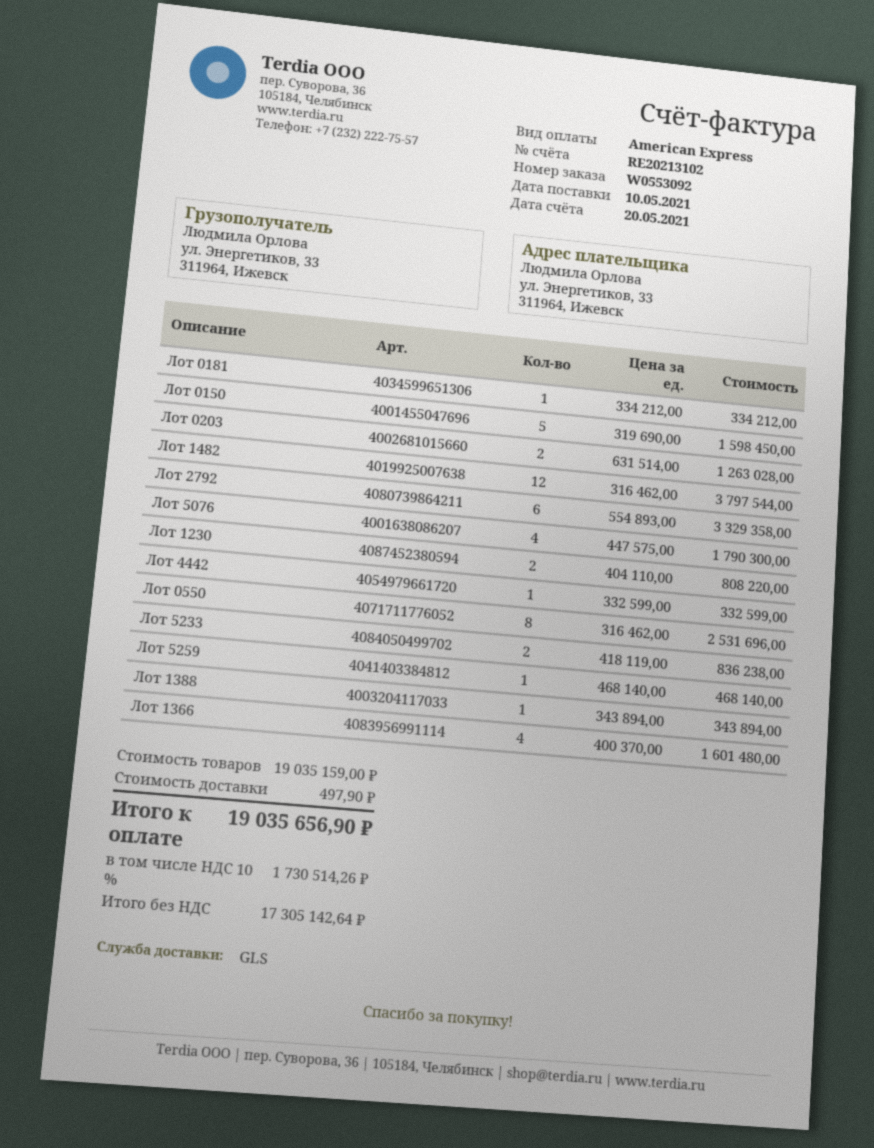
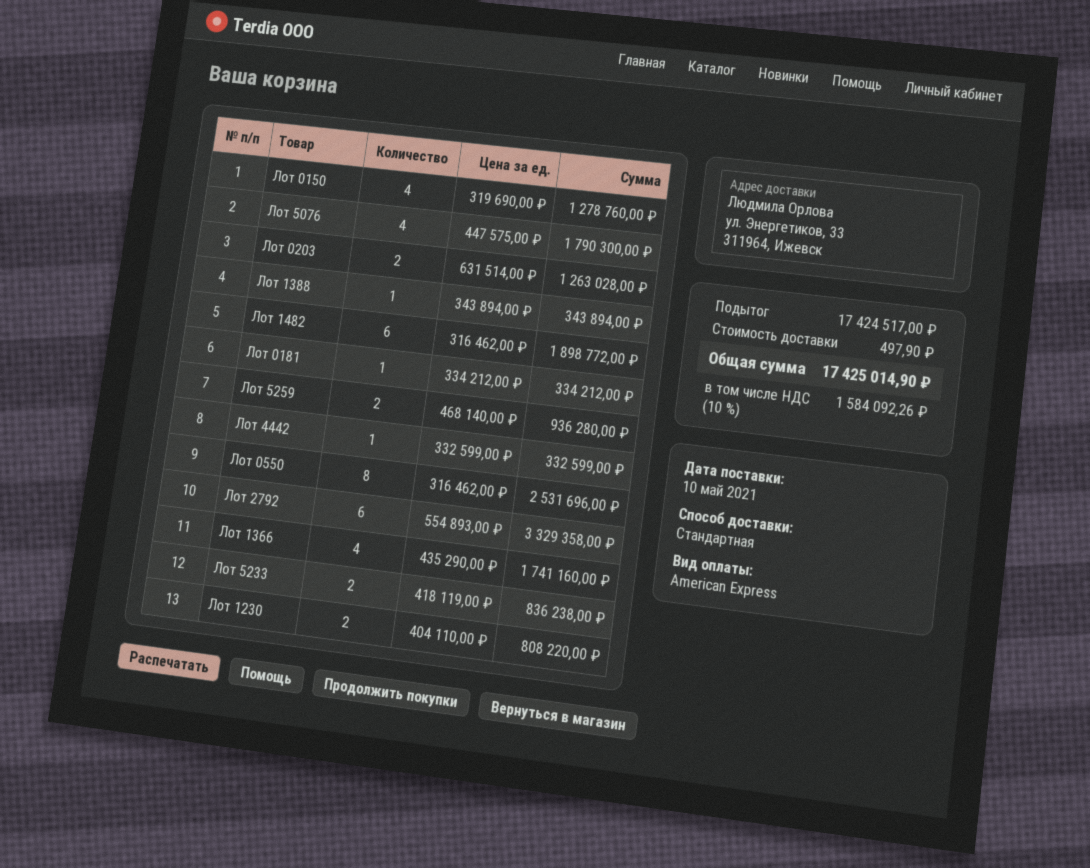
shipping method: GLS -> standard
Лот 0150: 5 x 319690.00 = 1598450.00 -> 4 x 319690.00 = 1278760.00
Лот 1482: 12 x 316462.00 = 3797544.00 -> 6 x 316462.00 = 1898772.00
Лот 5259: 1 x 468140.00 = 468140.00 -> 2 x 468140.00 = 936280.00
Лот 1366: 4 x 400370.00 = 1601480.00 -> 4 x 435290.00 = 1741160.00
subtotal: 19035159.00 -> 17424517.00
tax: 10% = 1730514.26 -> 10% = 1584092.26
total: 19035656.90 -> 17425014.90

